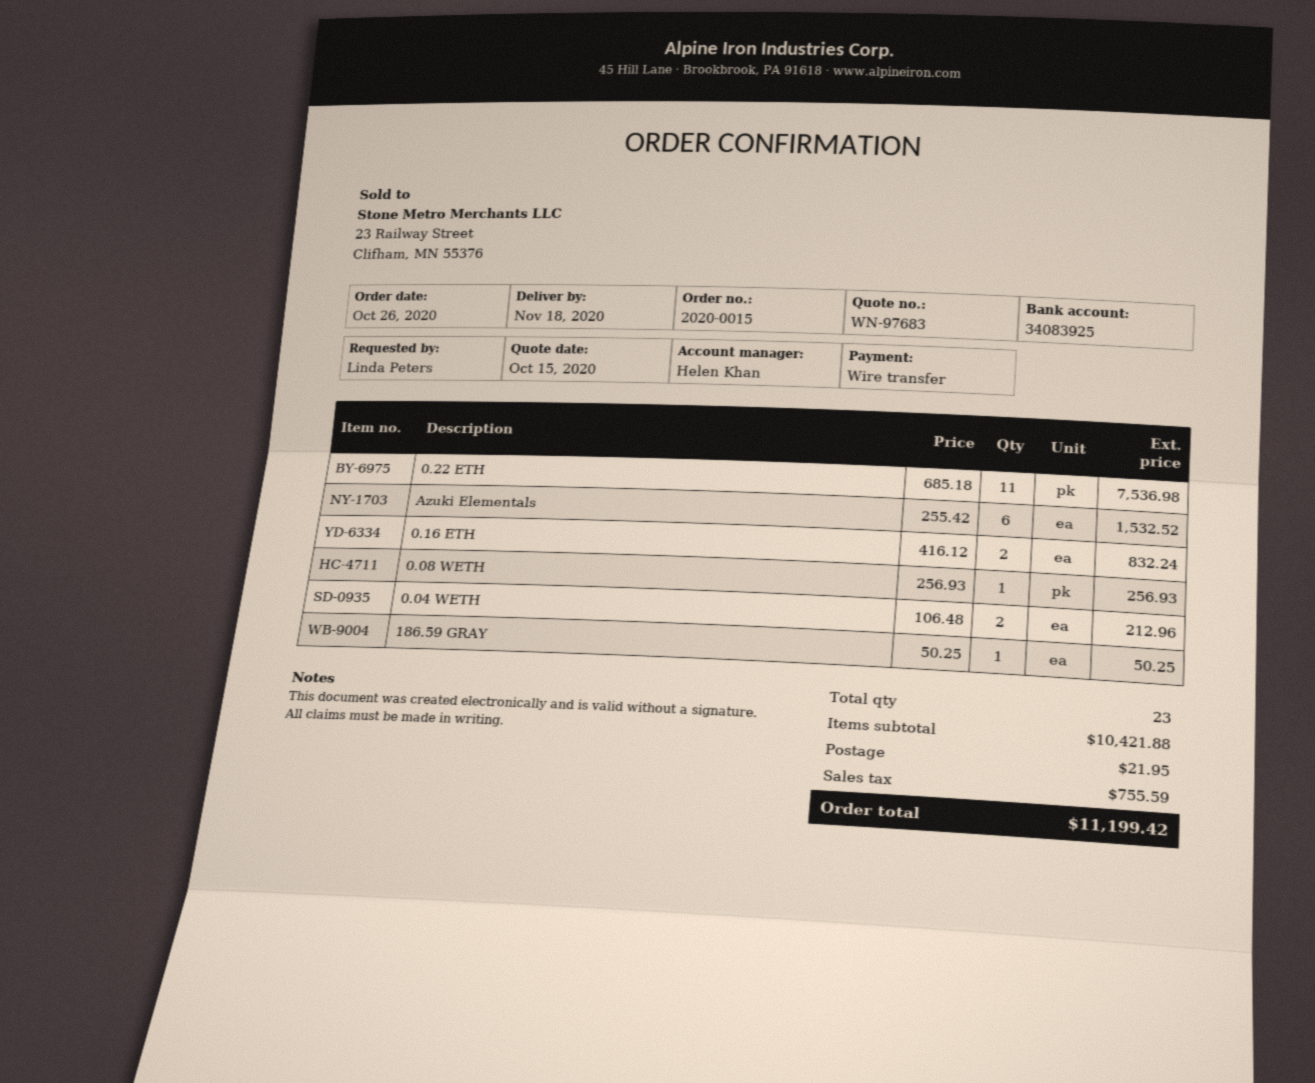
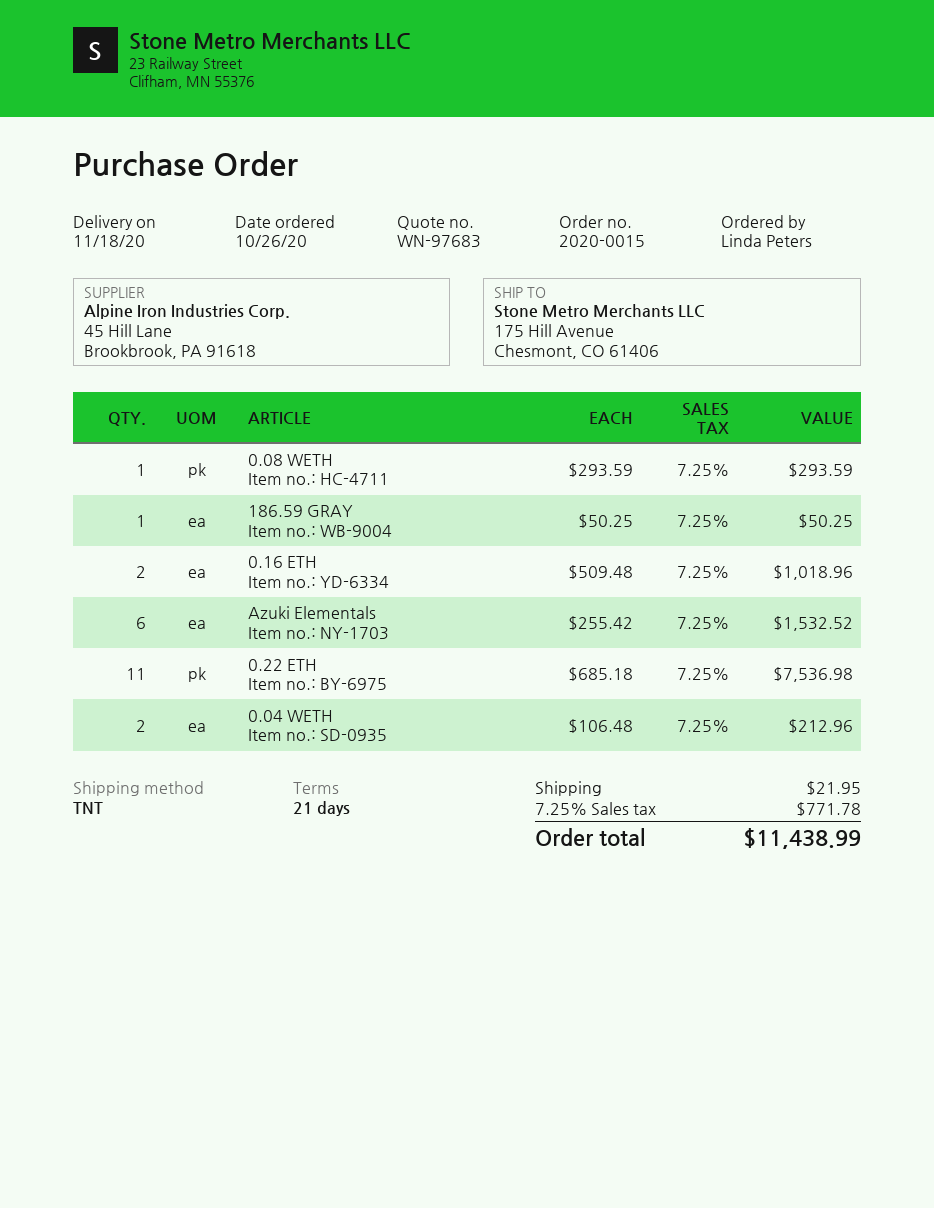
0.16 ETH: 2 x 416.12 = 832.24 -> 2 x 509.48 = 1018.96
0.08 WETH: 1 x 256.93 = 256.93 -> 1 x 293.59 = 293.59
tax: 755.59 -> 771.78
total: 11199.42 -> 11438.99

